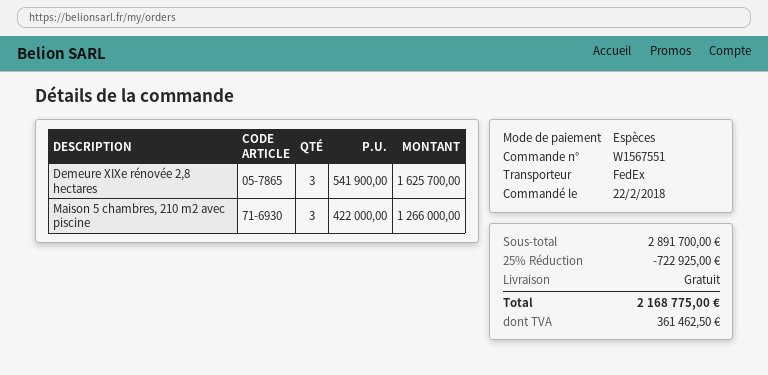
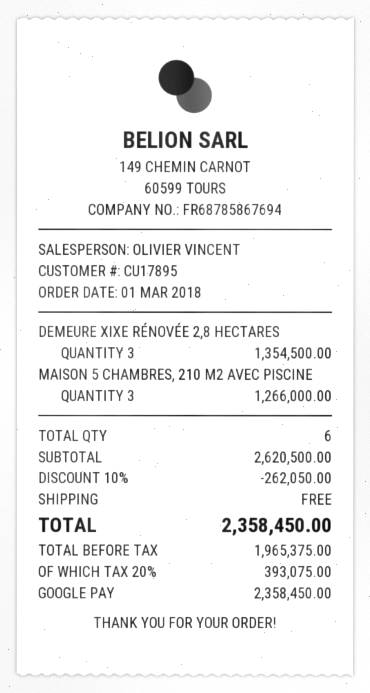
order date: 2018-02-22 -> 2018-03-01
payment method: cash -> Google Pay
Demeure XIXe rénovée 2,8 hectares: 3 for 1625700.00 -> 3 for 1354500.00
subtotal: 2891700.00 -> 2620500.00
discount: 25% = 722925.00 -> 10% = 262050.00
tax: 361462.50 -> 393075.00
total: 2168775.00 -> 2358450.00

